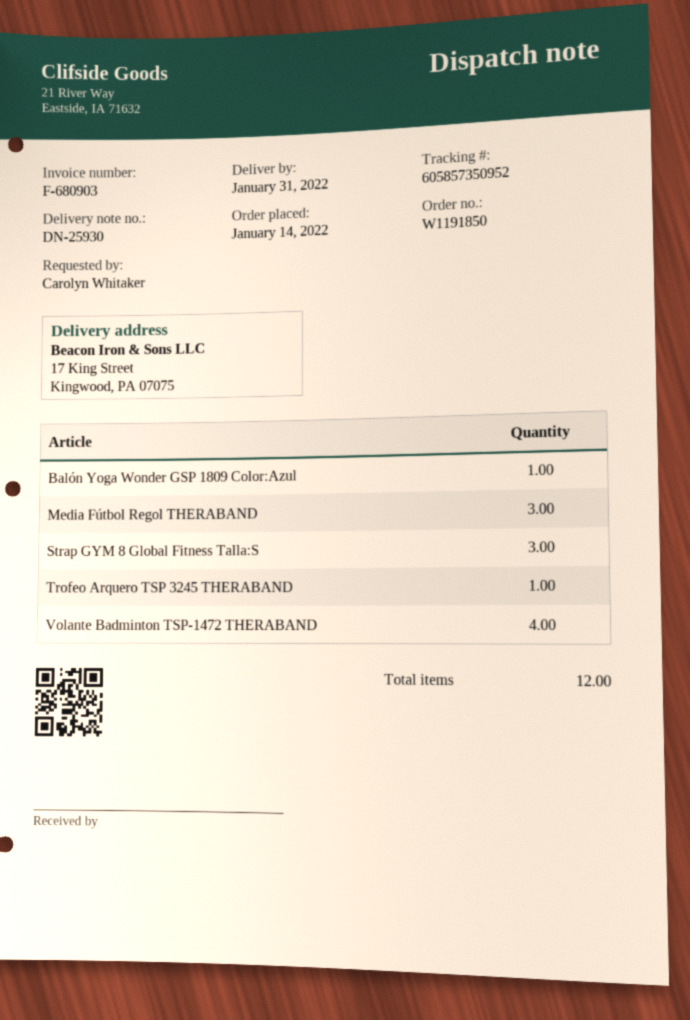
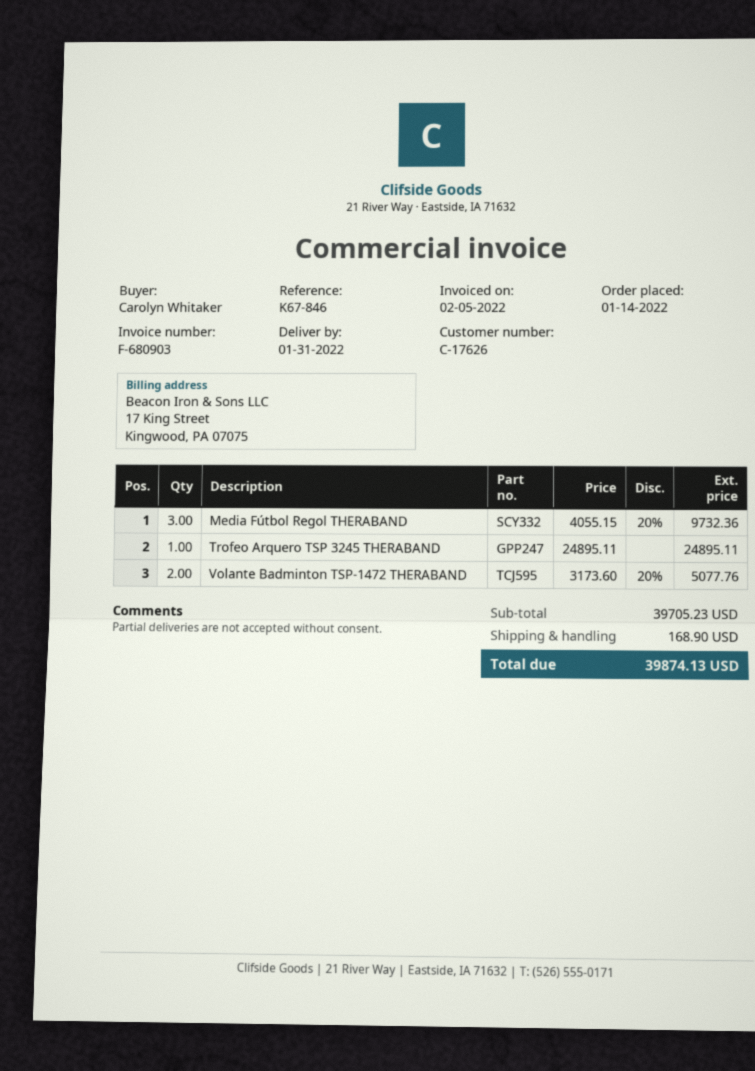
Balón Yoga Wonder GSP 1809 Color:Azul: 1 -> none
Strap GYM 8 Global Fitness Talla:S: 3 -> none
Volante Badminton TSP-1472 THERABAND: 4 -> 2

